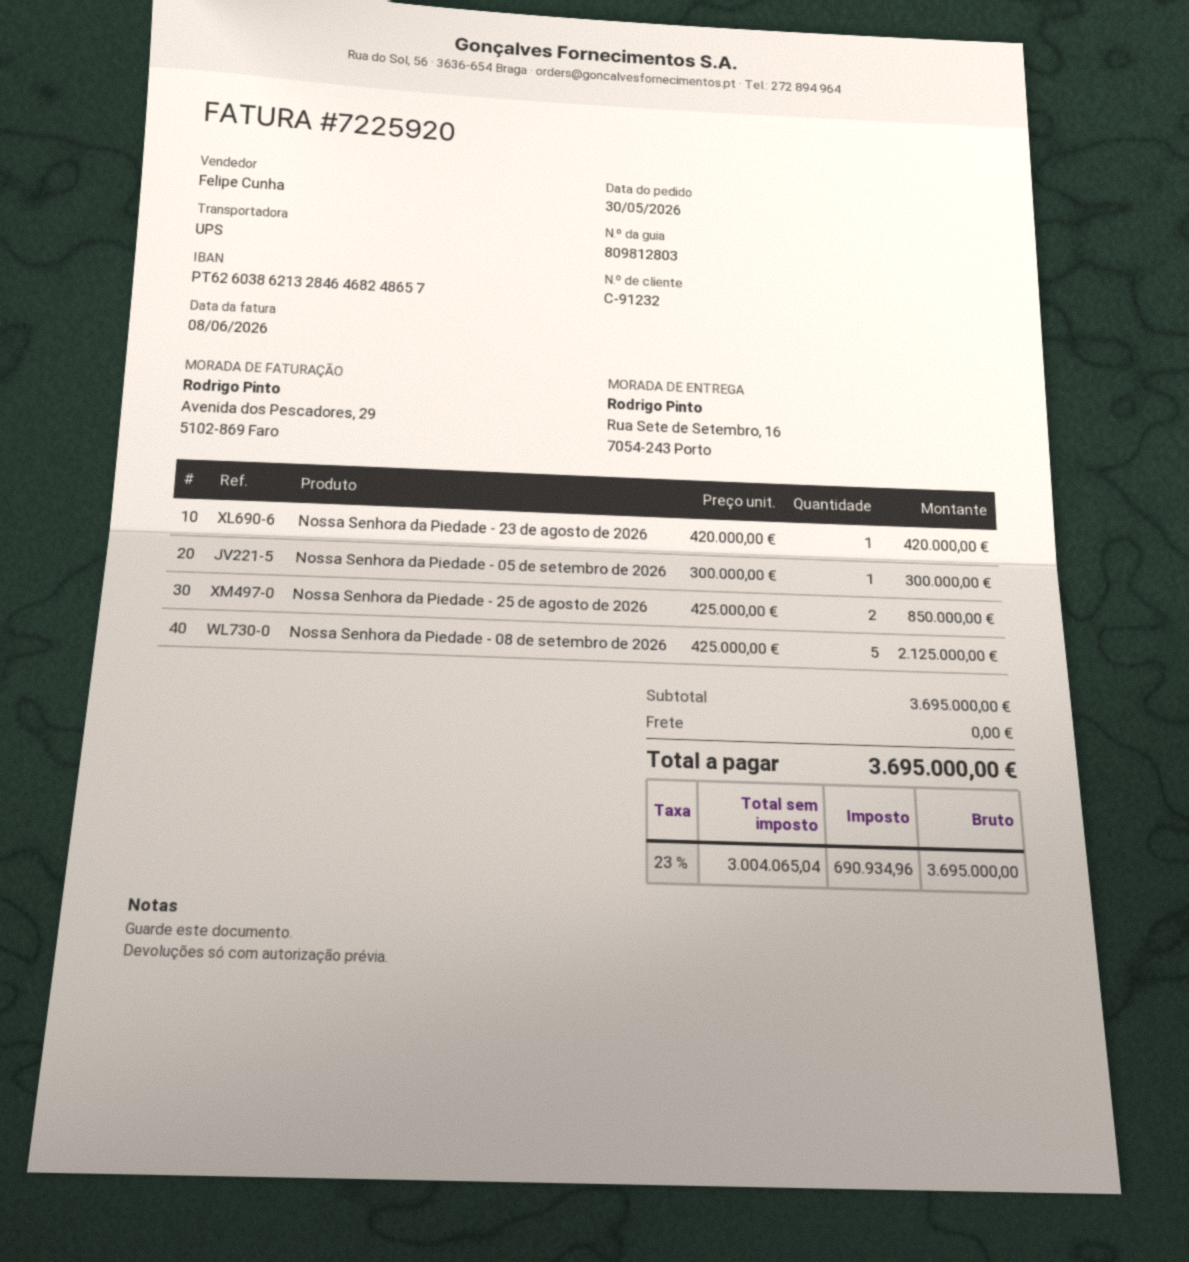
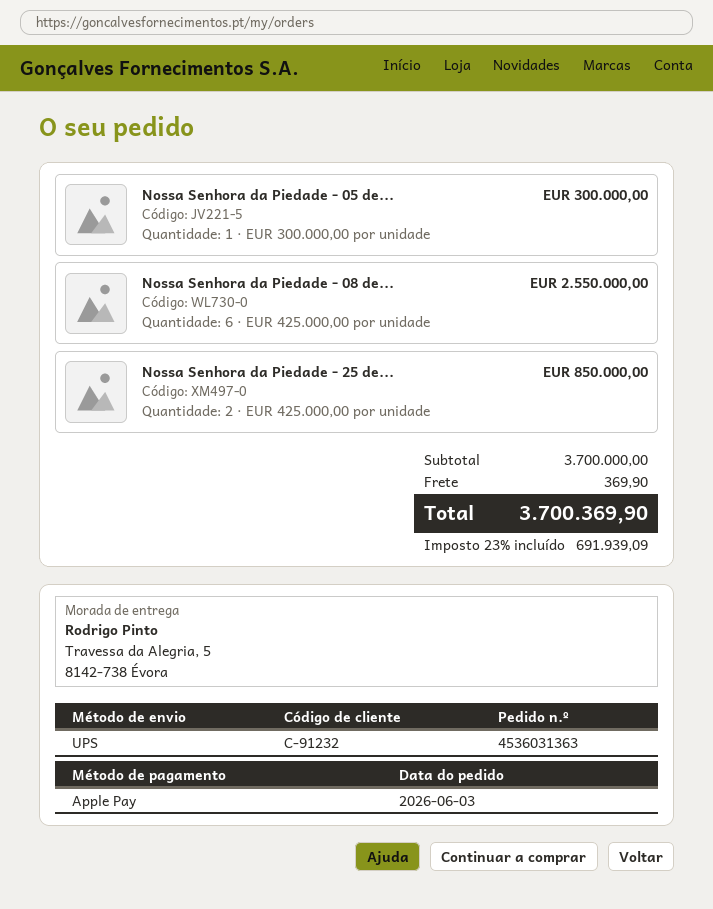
order date: 2026-05-30 -> 2026-06-03
ship to: Rua Sete de Setembro, 16, 7054-243 Porto -> Travessa da Alegria, 5, 8142-738 Évora
Nossa Senhora da Piedade - 23 de agosto de 2026: 1 x 420000.00 = 420000.00 -> none
Nossa Senhora da Piedade - 08 de setembro de 2026: 5 x 425000.00 = 2125000.00 -> 6 x 425000.00 = 2550000.00
subtotal: 3695000.00 -> 3700000.00
shipping: 0.00 -> 369.90
tax: 23% = 690934.96 -> 23% = 691939.09
total: 3695000.00 -> 3700369.90

